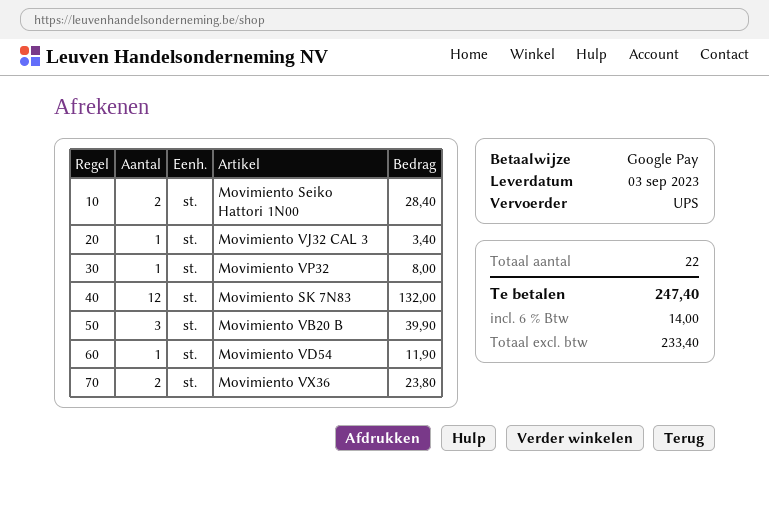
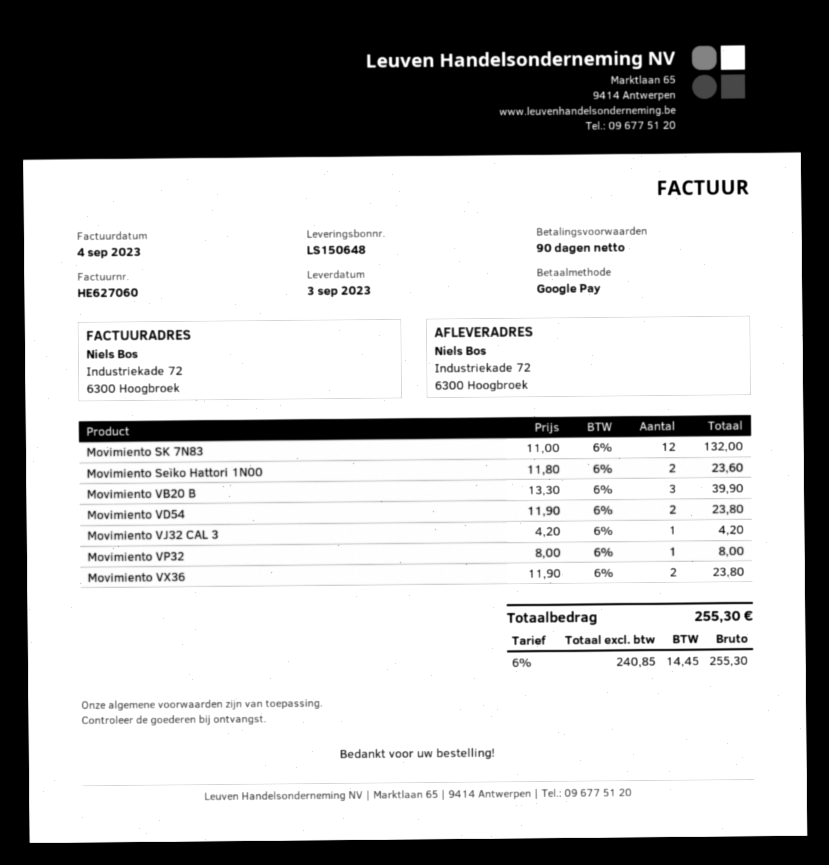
Movimiento Seiko Hattori 1N00: 2 for 28.40 -> 2 for 23.60
Movimiento VJ32 CAL 3: 1 for 3.40 -> 1 for 4.20
Movimiento VD54: 1 for 11.90 -> 2 for 23.80
net: 233.40 -> 240.85
tax: 6% = 14.00 -> 6% = 14.45
total: 247.40 -> 255.30

